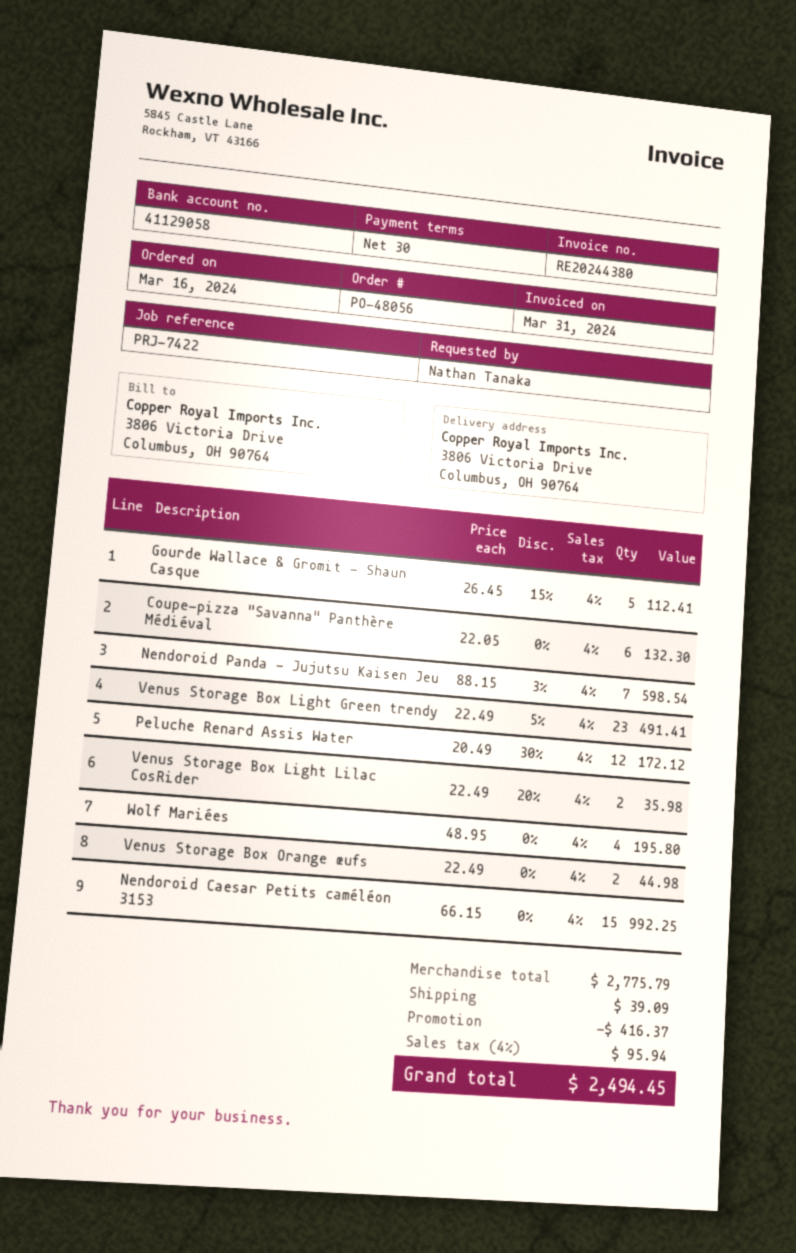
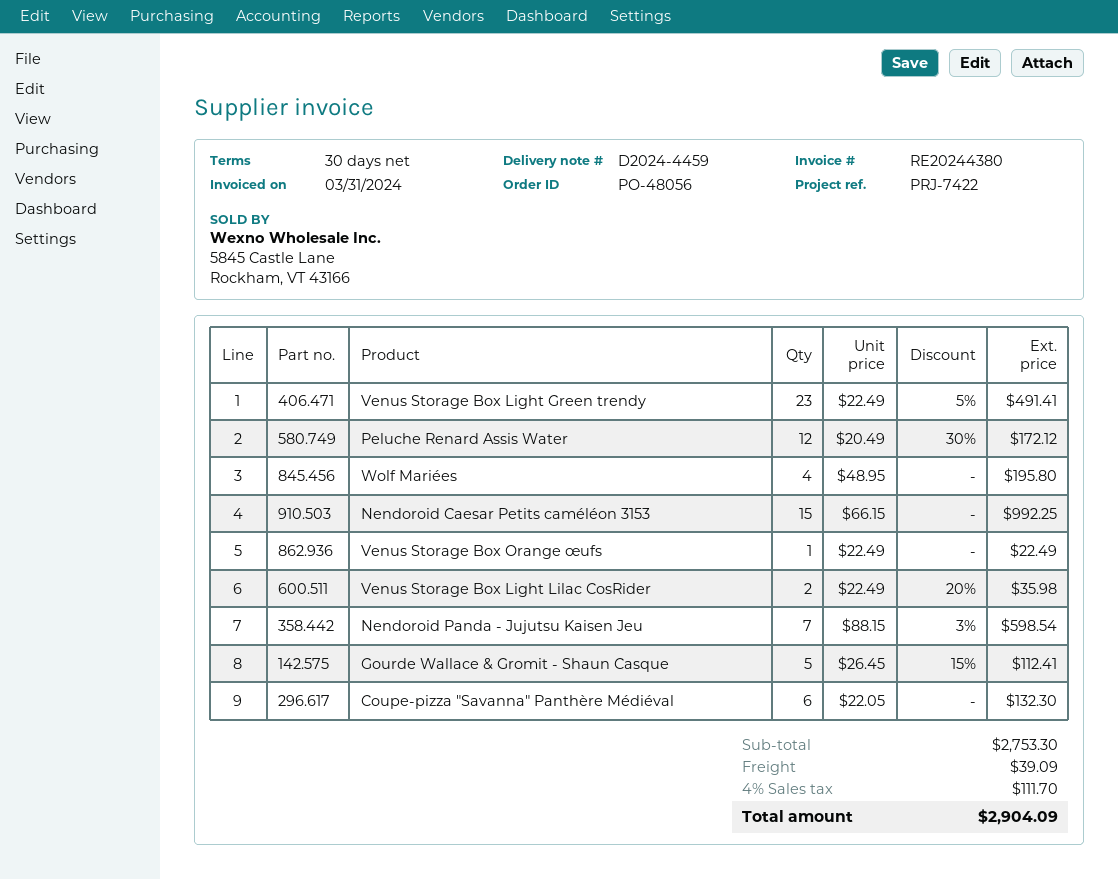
Venus Storage Box Orange œufs: 2 x 22.49 = 44.98 -> 1 x 22.49 = 22.49
subtotal: 2775.79 -> 2753.30
discount: 416.37 -> none
tax: 4% = 95.94 -> 4% = 111.70
total: 2494.45 -> 2904.09

